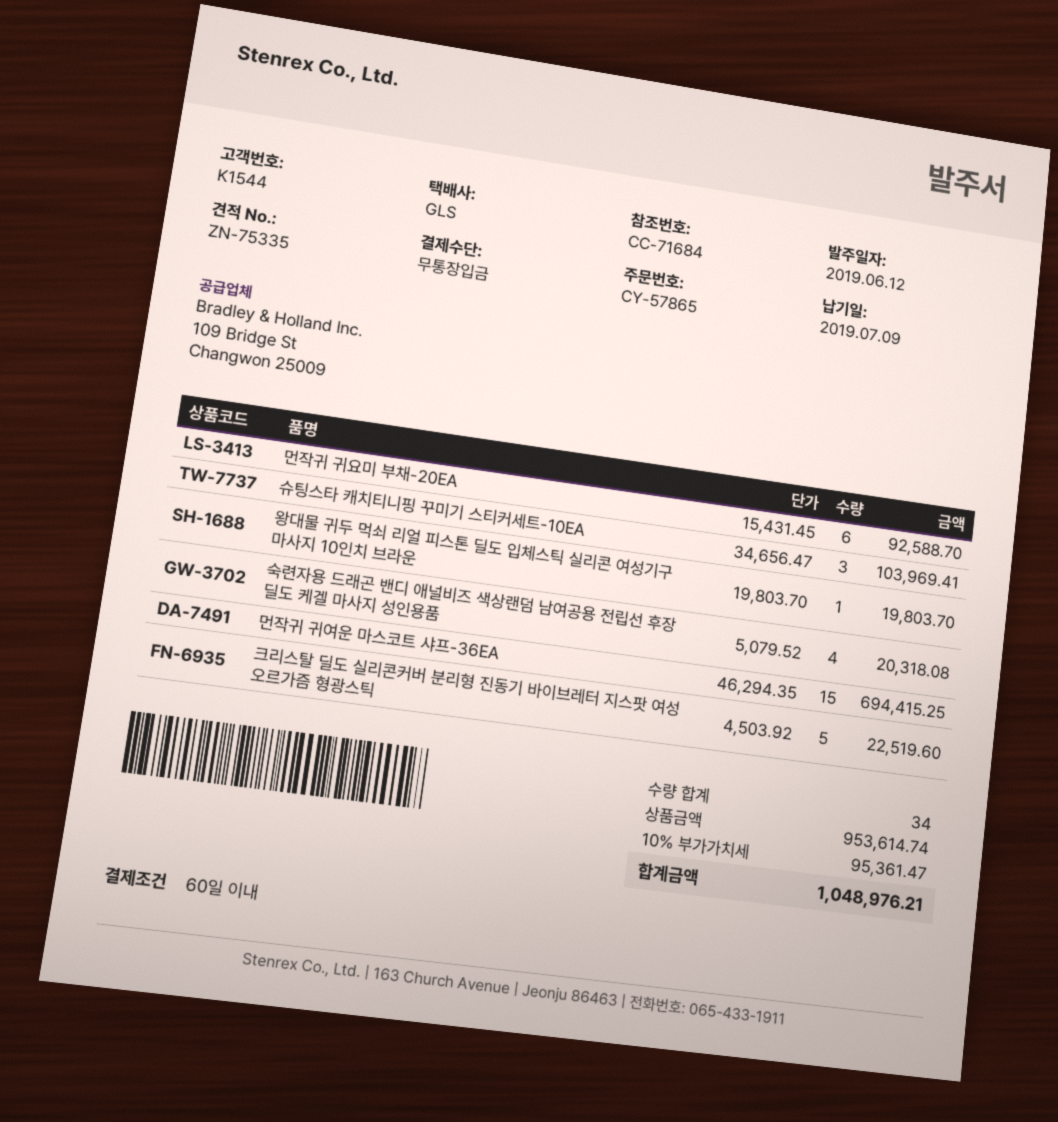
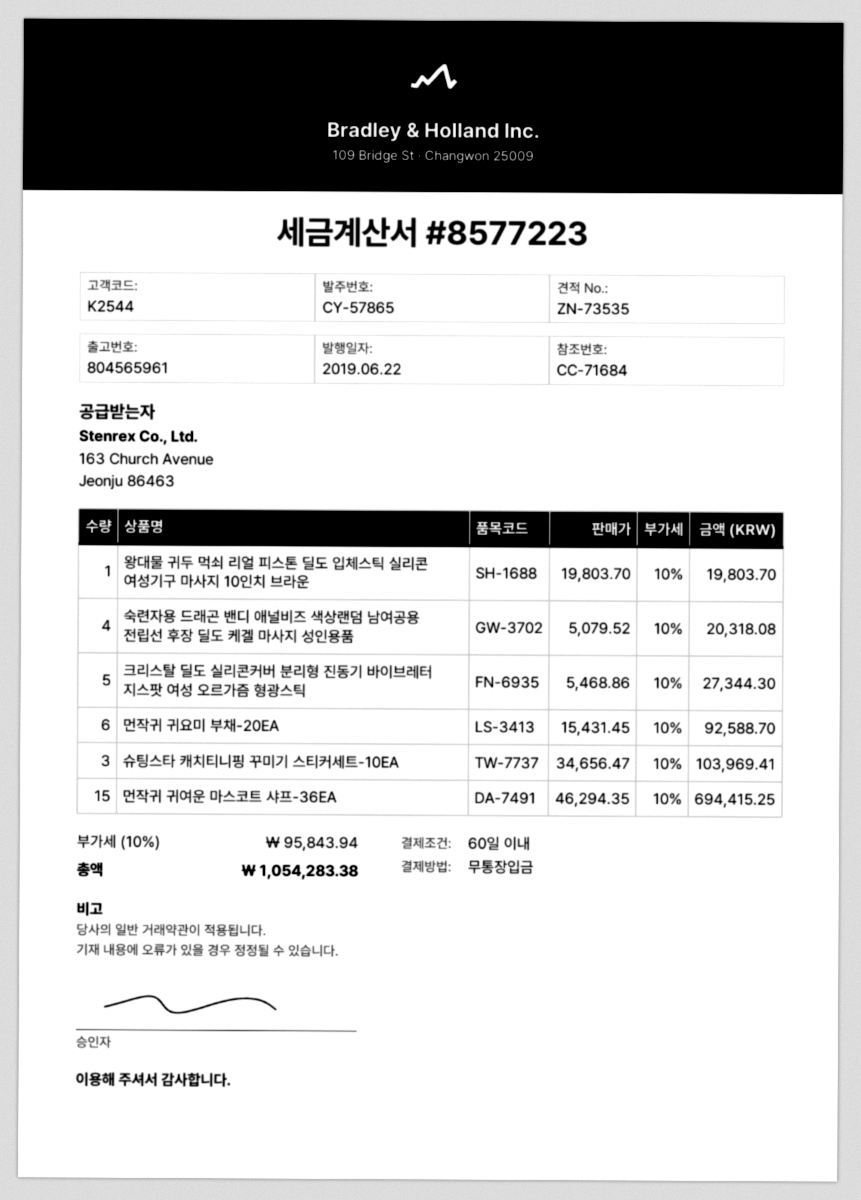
quote number: ZN-75335 -> ZN-73535
customer number: K1544 -> K2544
크리스탈 딜도 실리콘커버 분리형 진동기 바이브레터 지스팟 여성 오르가즘 형광스틱: 5 x 4503.92 = 22519.60 -> 5 x 5468.86 = 27344.30
tax: 10% = 95361.47 -> 10% = 95843.94
total: 1048976.21 -> 1054283.38

